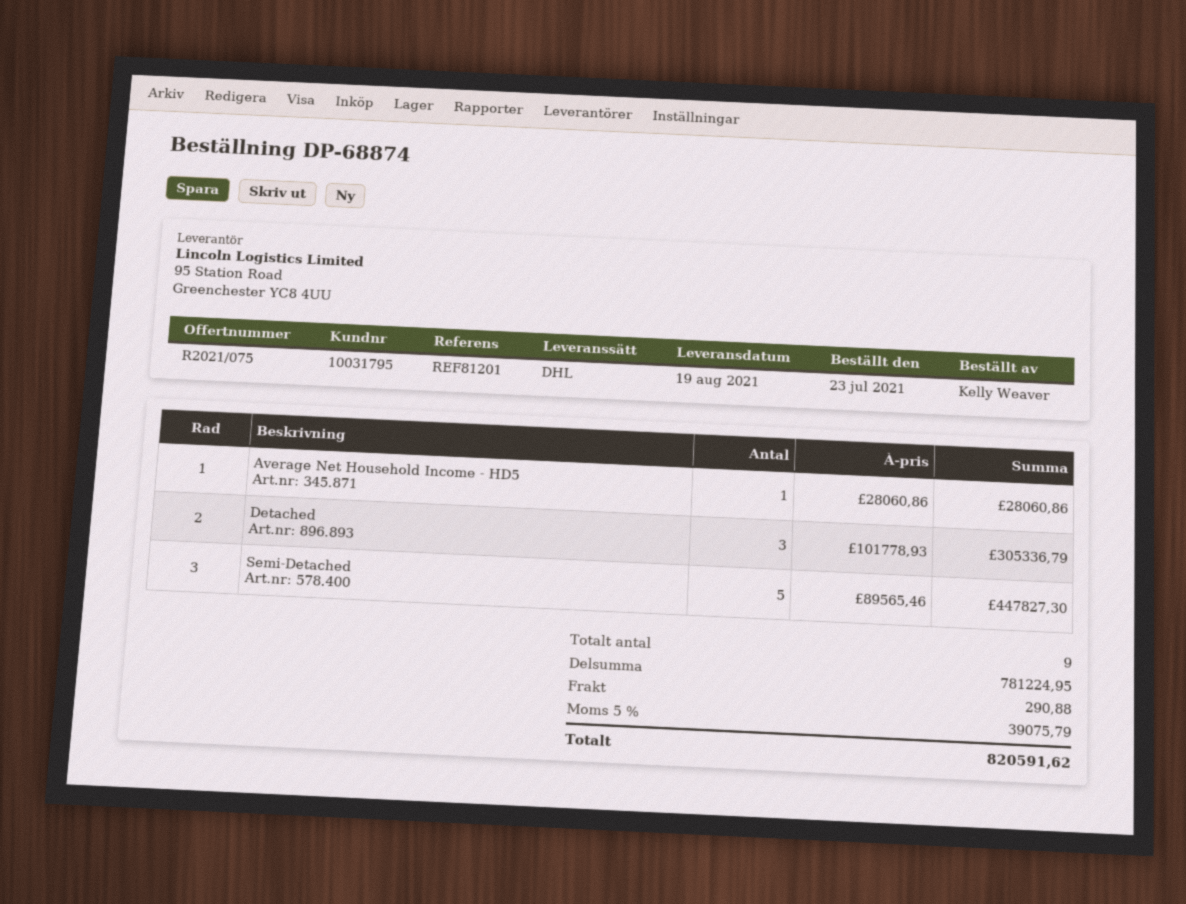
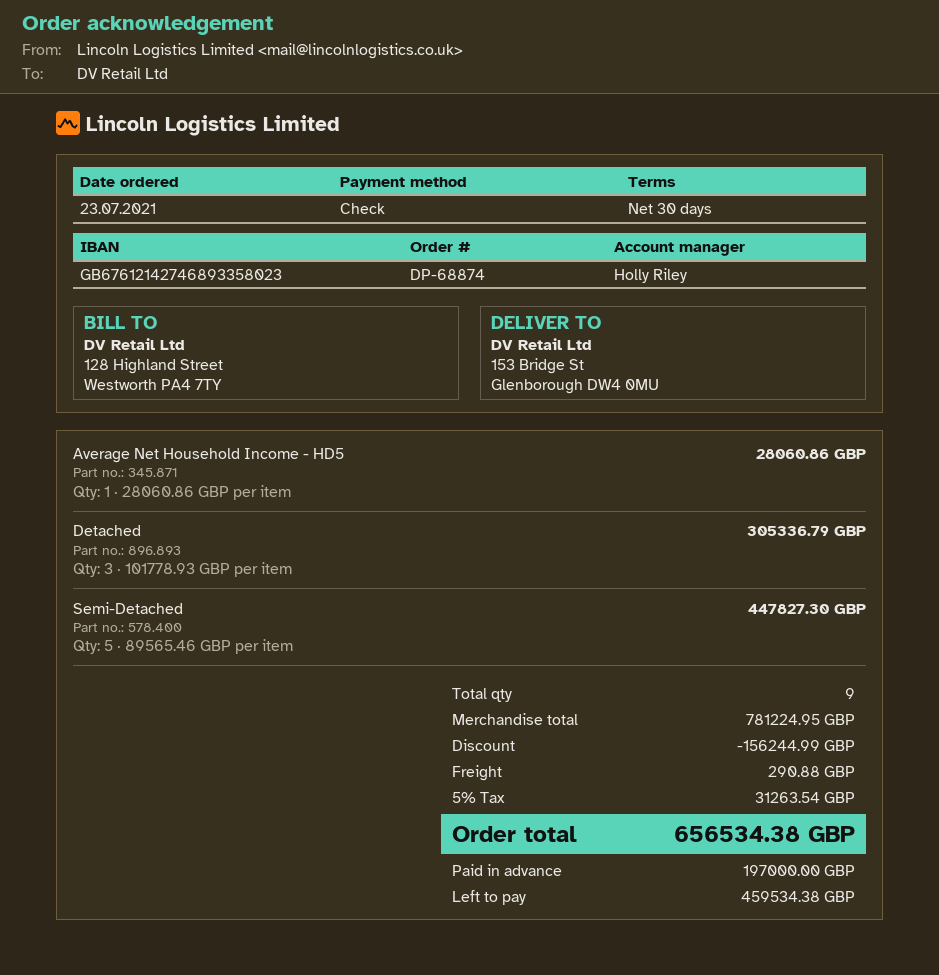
discount: none -> 156244.99
tax: 5% = 39075.79 -> 5% = 31263.54
total: 820591.62 -> 656534.38

